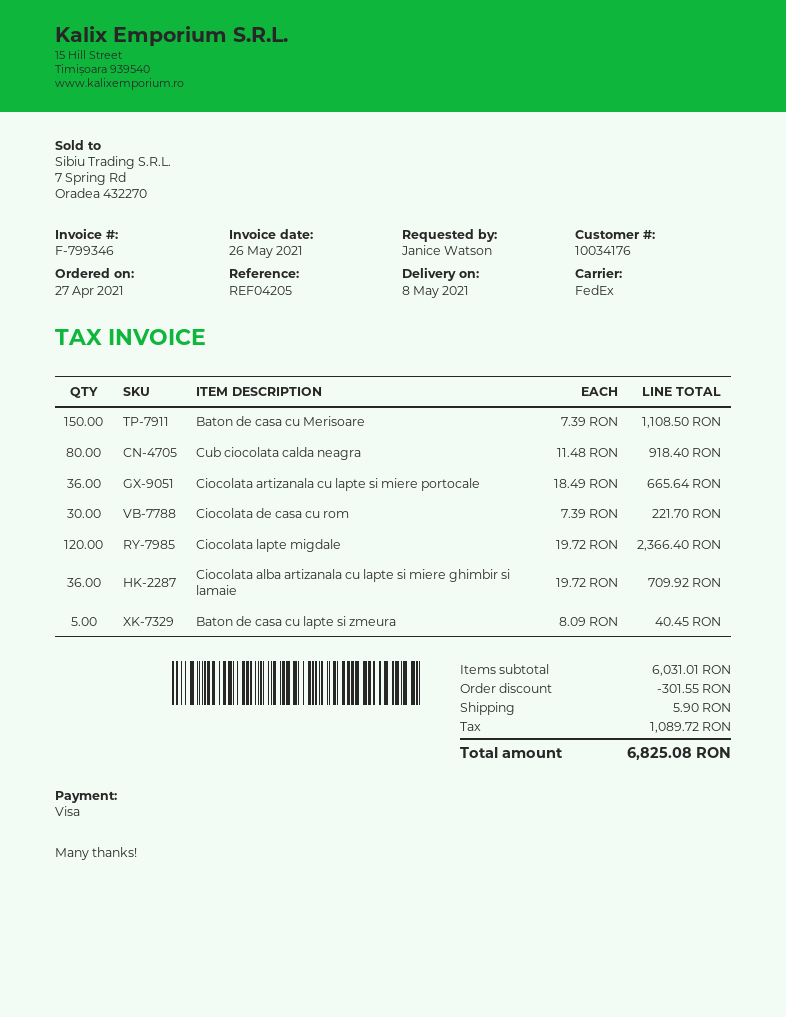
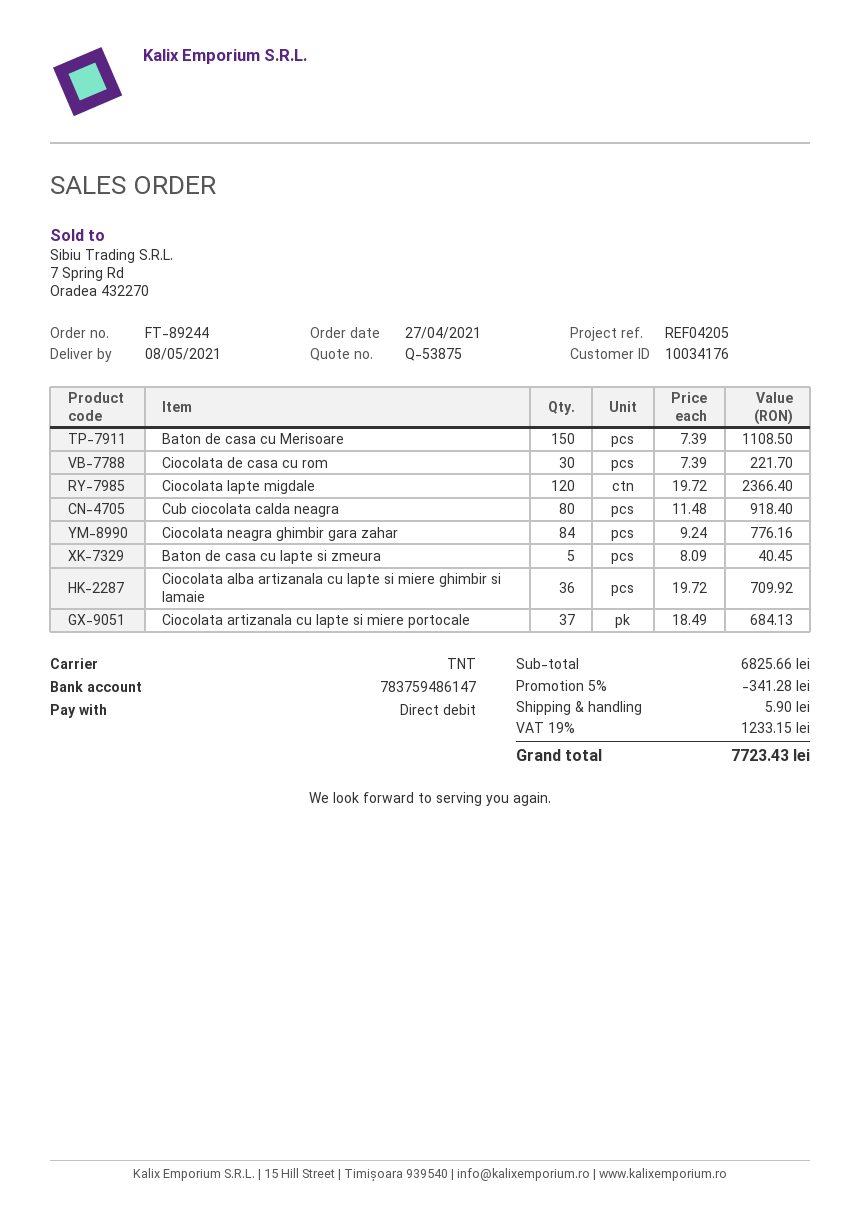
payment method: Visa -> direct debit
shipping method: FedEx -> TNT
Ciocolata artizanala cu lapte si miere portocale: 36 x 18.49 = 665.64 -> 37 x 18.49 = 684.13
Ciocolata neagra ghimbir gara zahar: none -> 84 x 9.24 = 776.16
subtotal: 6031.01 -> 6825.66
discount: 301.55 -> 341.28
tax: 1089.72 -> 1233.15
total: 6825.08 -> 7723.43

